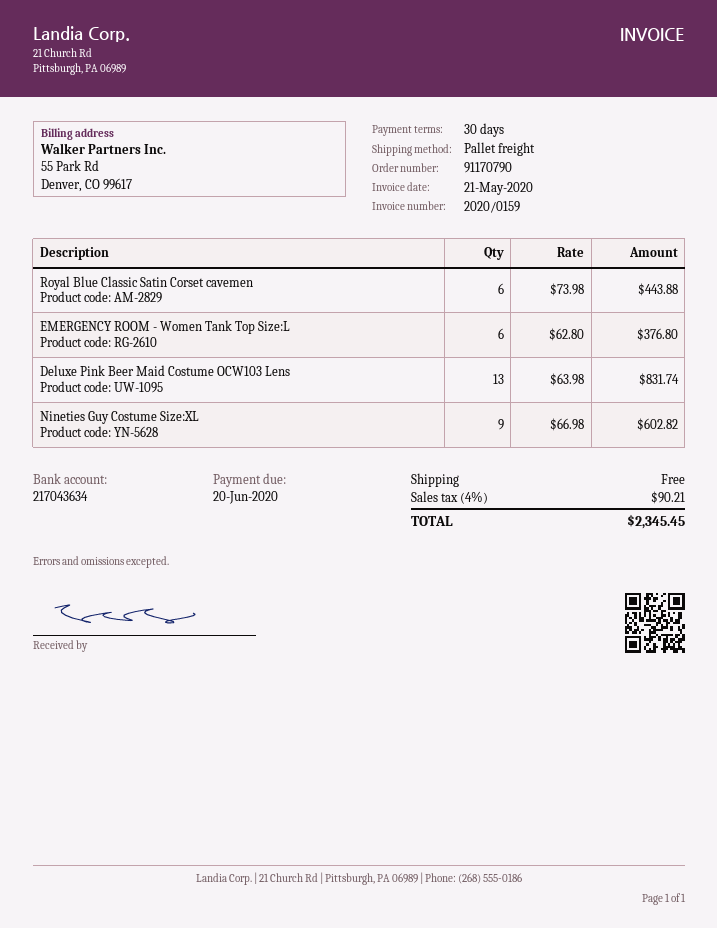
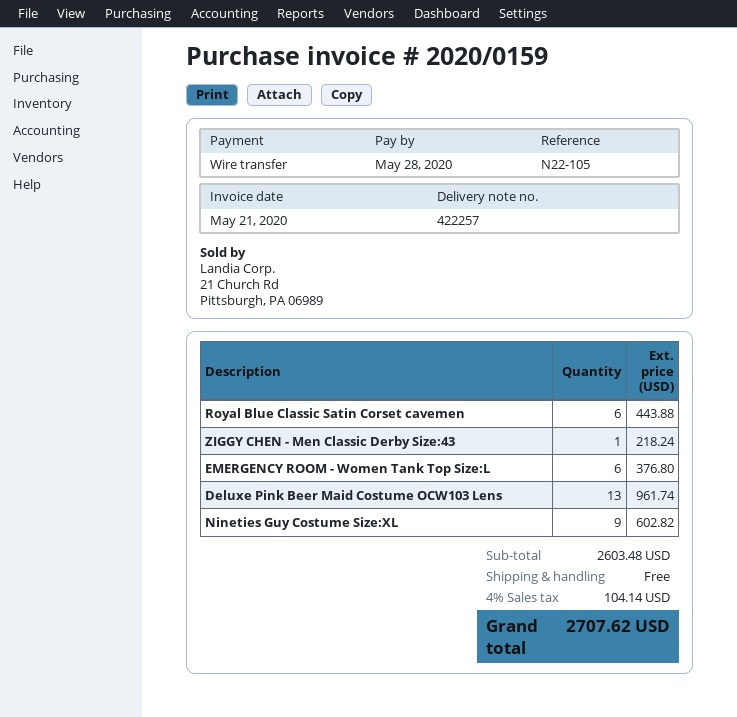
due date: 2020-06-20 -> 2020-05-28
Deluxe Pink Beer Maid Costume OCW103 Lens: 13 for 831.74 -> 13 for 961.74
ZIGGY CHEN - Men Classic Derby Size:43: none -> 1 for 218.24
tax: 4% = 90.21 -> 4% = 104.14
total: 2345.45 -> 2707.62

